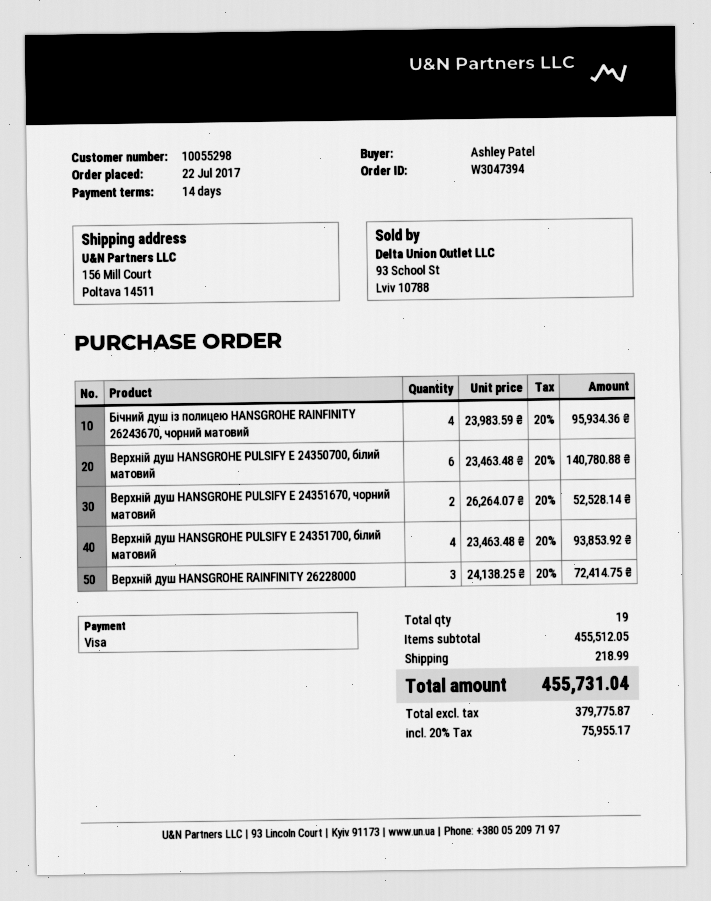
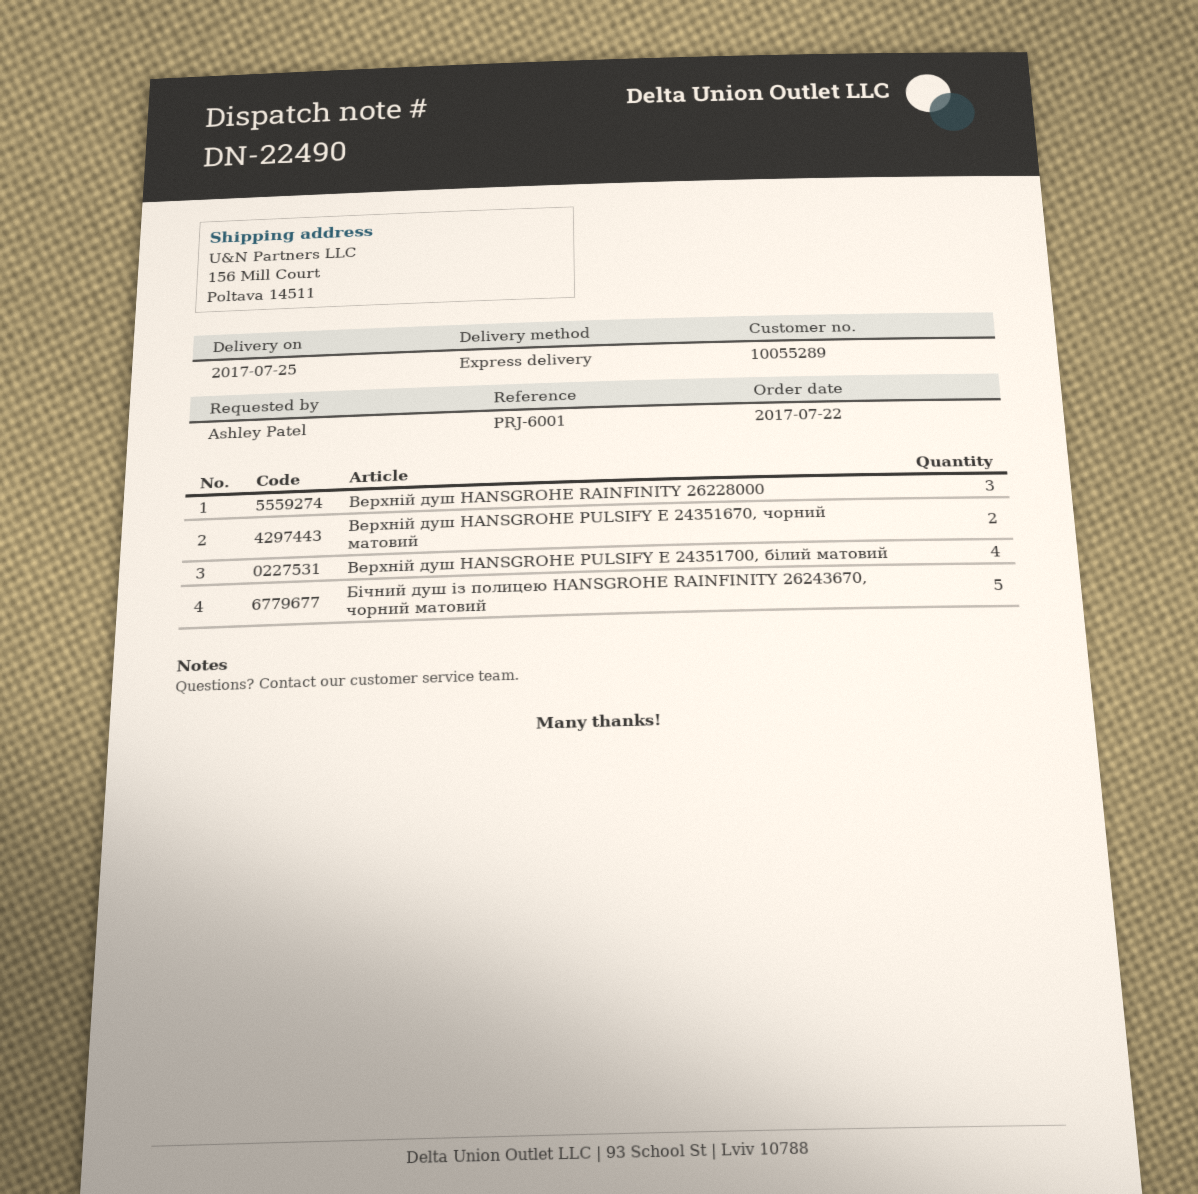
customer number: 10055298 -> 10055289
Бічний душ із полицею HANSGROHE RAINFINITY 26243670, чорний матовий: 4 -> 5
Верхній душ HANSGROHE PULSIFY E 24350700, білий матовий: 6 -> none

